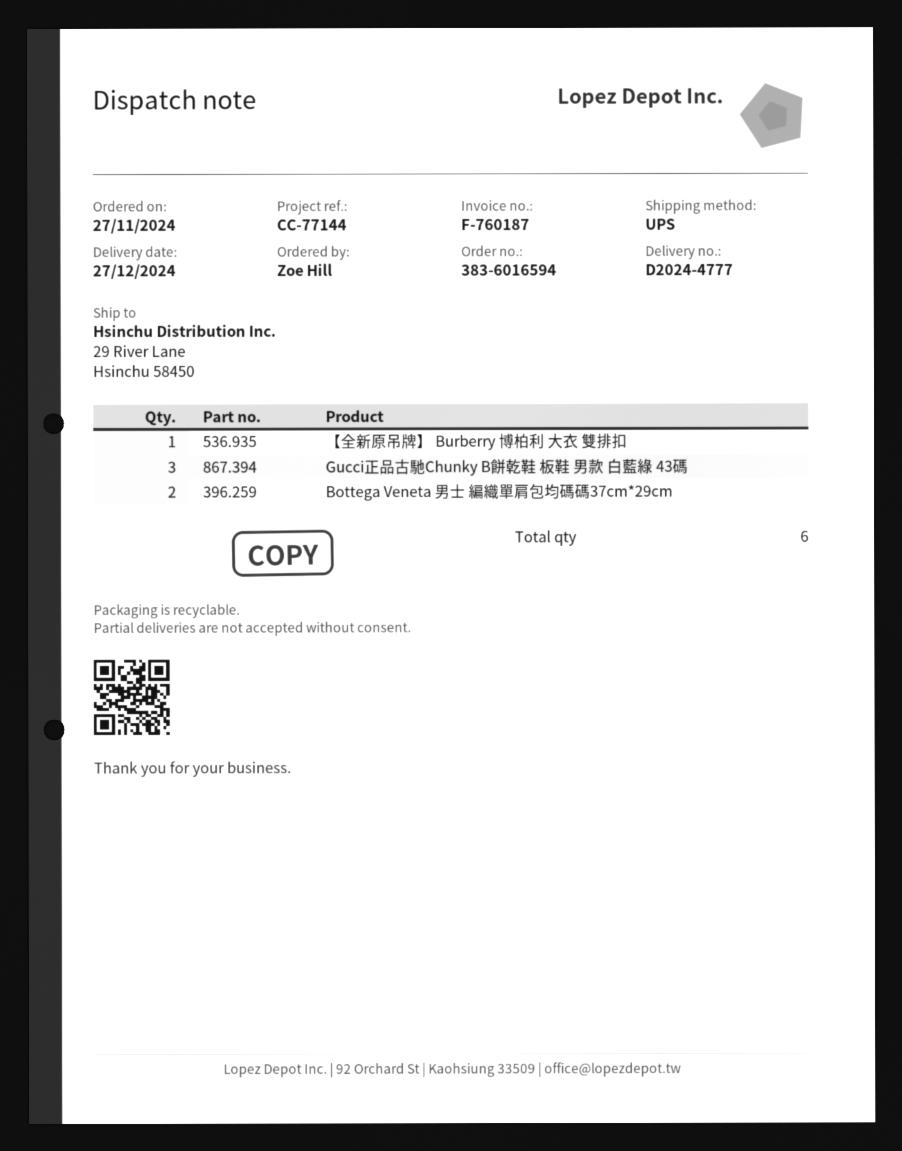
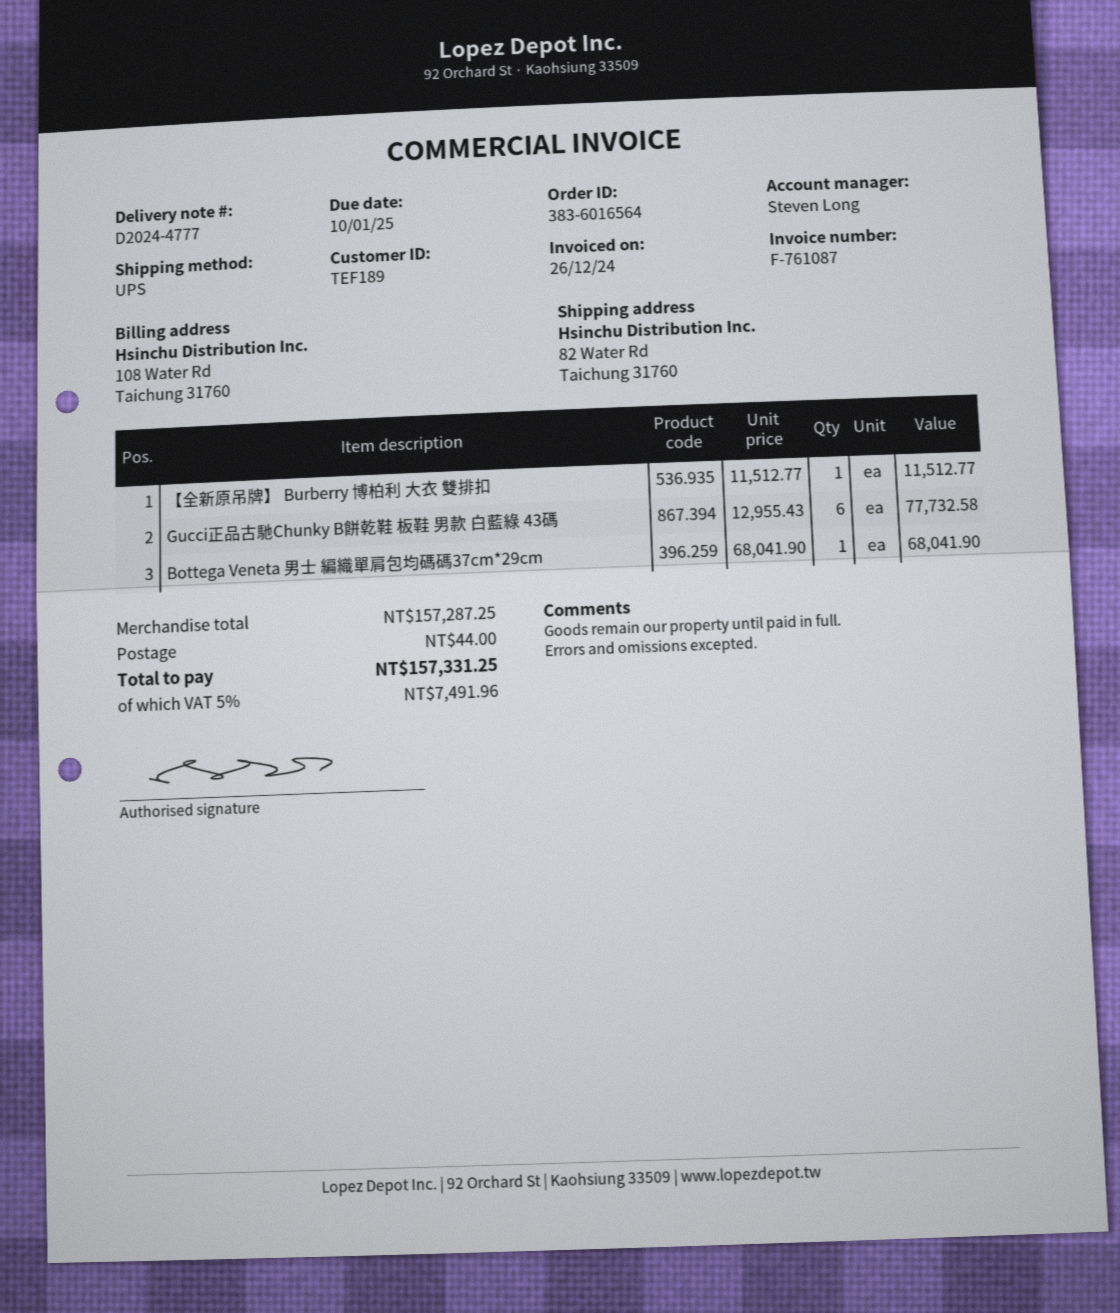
order number: 383-6016594 -> 383-6016564
invoice number: F-760187 -> F-761087
ship to: 29 River Lane, Hsinchu 58450 -> 82 Water Rd, Taichung 31760
Gucci正品古馳Chunky B餅乾鞋 板鞋 男款 白藍綠 43碼: 3 -> 6
Bottega Veneta 男士 編織單肩包均碼碼37cm*29cm: 2 -> 1

